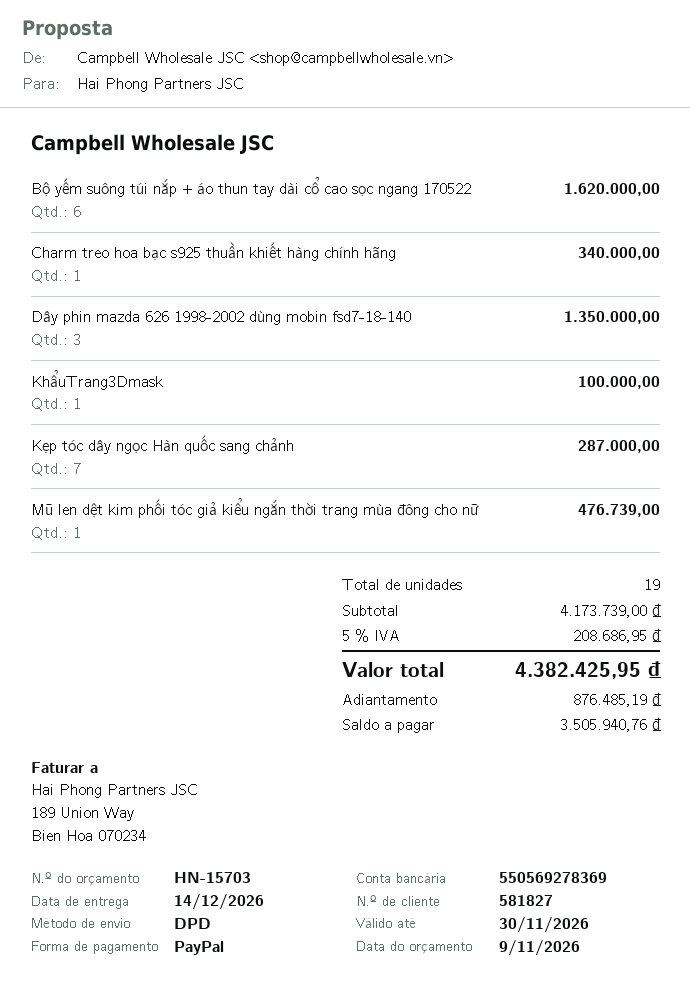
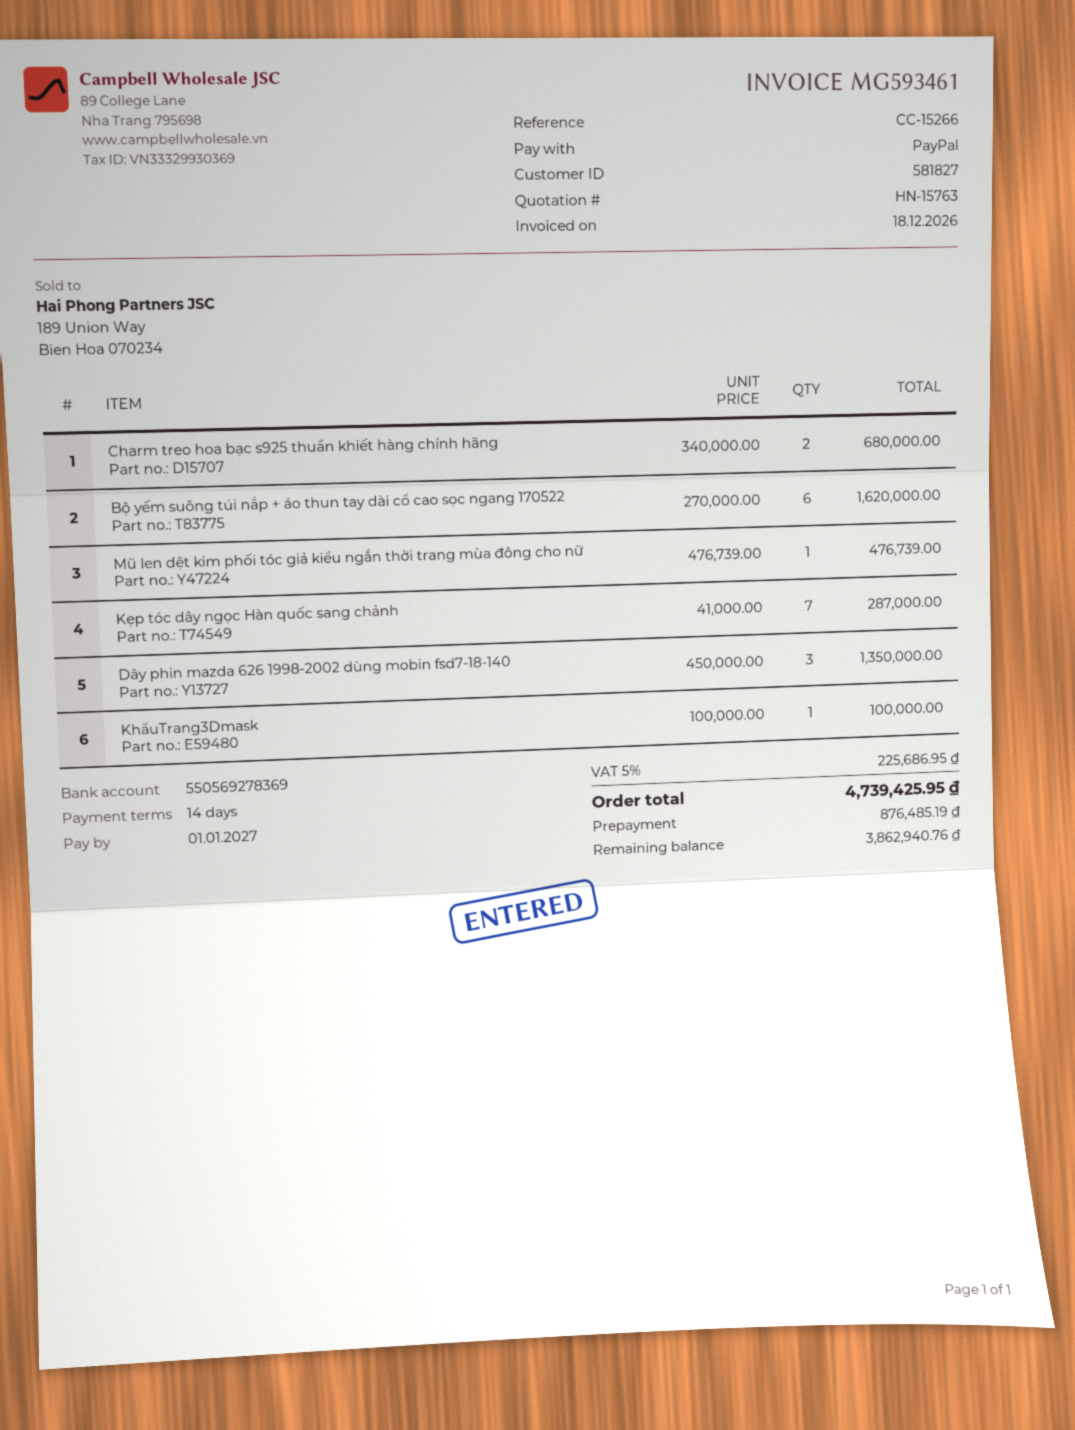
quote number: HN-15703 -> HN-15763
Charm treo hoa bạc s925 thuần khiết hàng chính hãng: 1 for 340000.00 -> 2 for 680000.00
tax: 5% = 208686.95 -> 5% = 225686.95
total: 4382425.95 -> 4739425.95
balance: 3505940.76 -> 3862940.76

